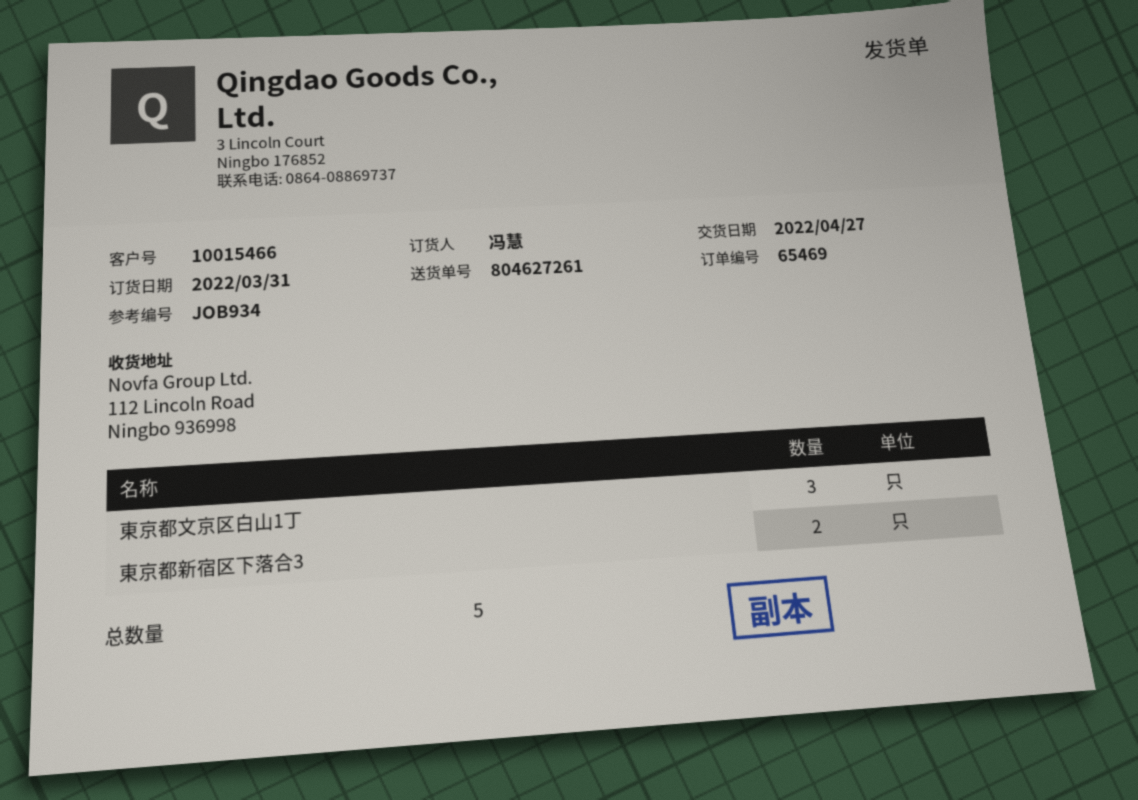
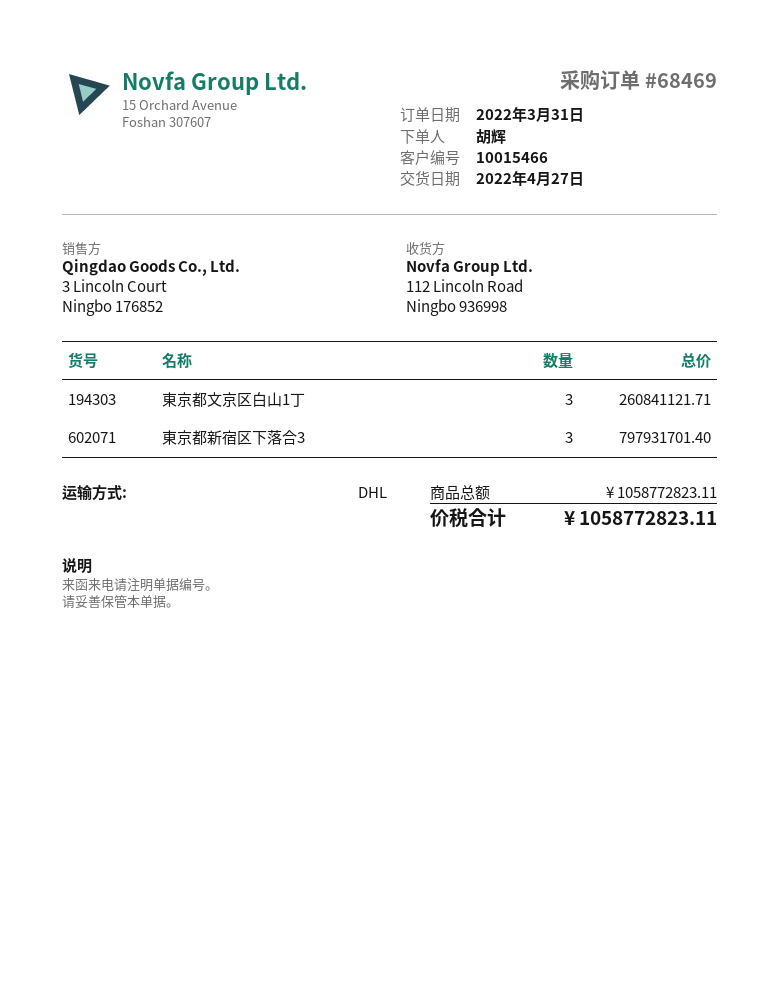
order number: 65469 -> 68469
ordered by: 冯慧 -> 胡辉
東京都新宿区下落合3: 2 -> 3

